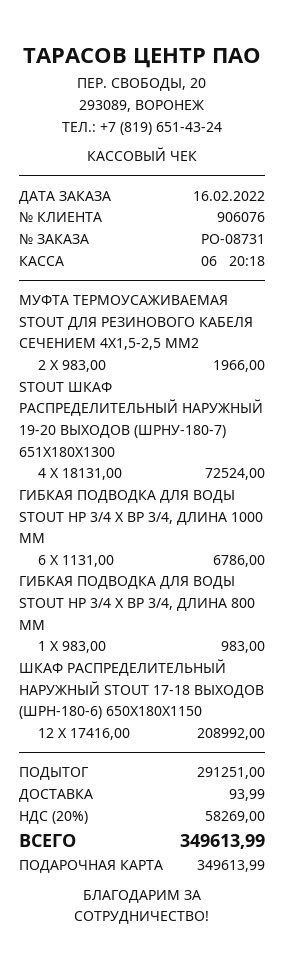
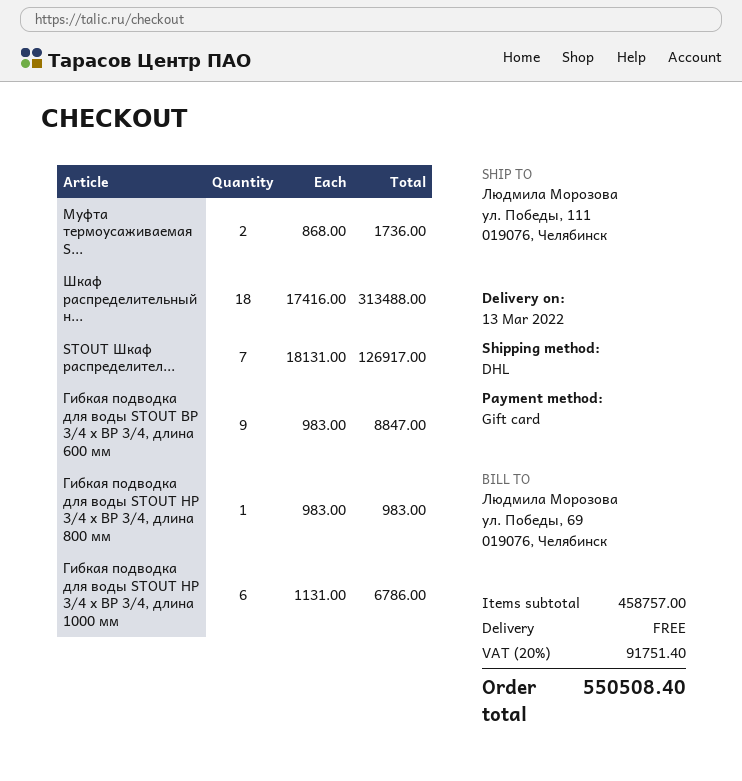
МУФТА ТЕРМОУСАЖИВАЕМАЯ STOUT ДЛЯ РЕЗИНОВОГО КАБЕЛЯ СЕЧЕНИЕМ 4Х1,5-2,5 ММ2: 2 x 983.00 = 1966.00 -> 2 x 868.00 = 1736.00
STOUT ШКАФ РАСПРЕДЕЛИТЕЛЬНЫЙ НАРУЖНЫЙ 19-20 ВЫХОДОВ (ШРНУ-180-7) 651Х180Х1300: 4 x 18131.00 = 72524.00 -> 7 x 18131.00 = 126917.00
ШКАФ РАСПРЕДЕЛИТЕЛЬНЫЙ НАРУЖНЫЙ STOUT 17-18 ВЫХОДОВ (ШРН-180-6) 650Х180Х1150: 12 x 17416.00 = 208992.00 -> 18 x 17416.00 = 313488.00
Гибкая подводка для воды STOUT ВР 3/4 х ВР 3/4, длина 600 мм: none -> 9 x 983.00 = 8847.00
subtotal: 291251.00 -> 458757.00
shipping: 93.99 -> 0.00
tax: 20% = 58269.00 -> 20% = 91751.40
total: 349613.99 -> 550508.40

